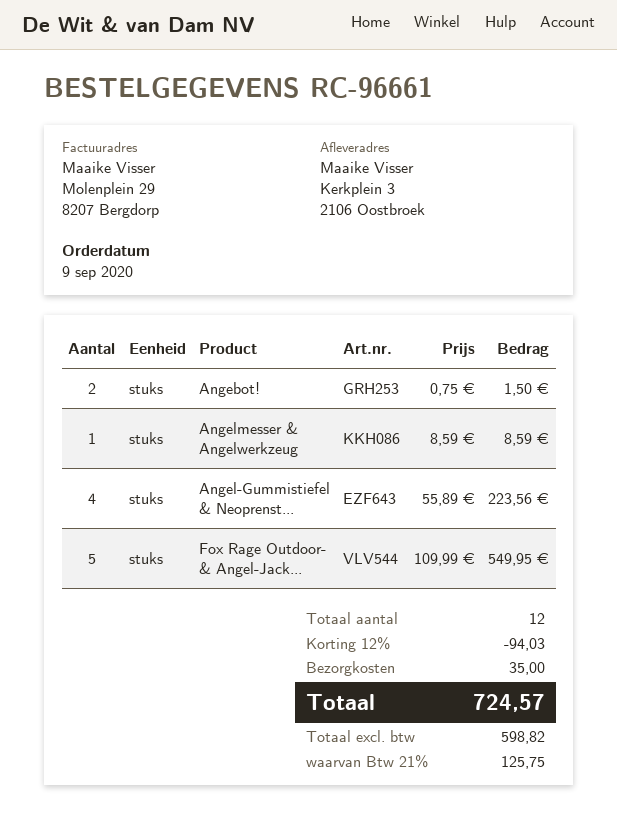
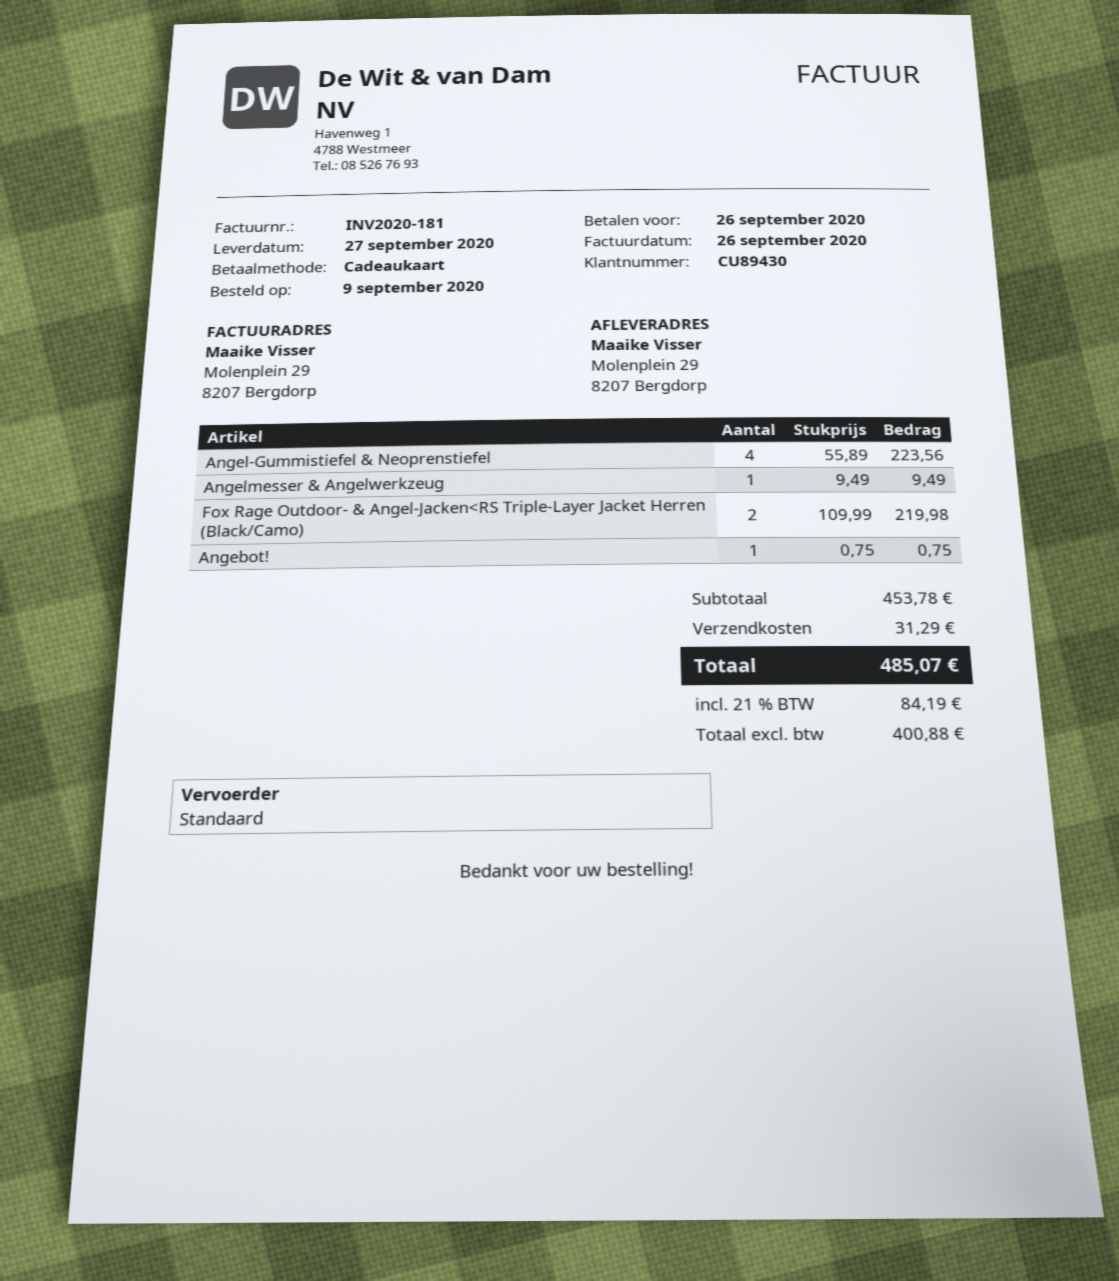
ship to: Kerkplein 3, 2106 Oostbroek -> Molenplein 29, 8207 Bergdorp
Angebot!: 2 x 0.75 = 1.50 -> 1 x 0.75 = 0.75
Angelmesser & Angelwerkzeug: 1 x 8.59 = 8.59 -> 1 x 9.49 = 9.49
Fox Rage Outdoor- & Angel-Jack...: 5 x 109.99 = 549.95 -> 2 x 109.99 = 219.98
discount: 12% = 94.03 -> none
shipping: 35.00 -> 31.29
net: 598.82 -> 400.88
tax: 21% = 125.75 -> 21% = 84.19
total: 724.57 -> 485.07

